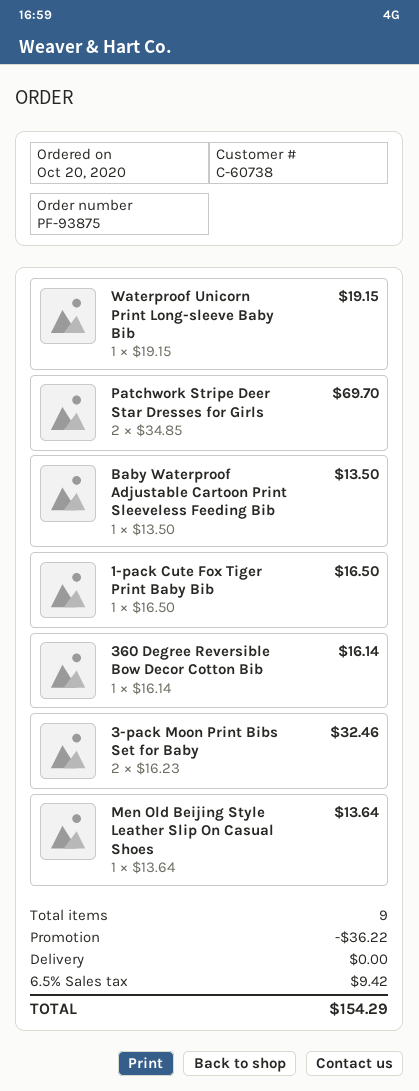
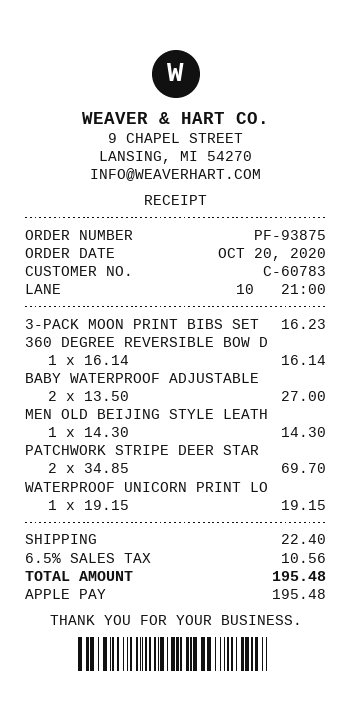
customer number: C-60738 -> C-60783
Baby Waterproof Adjustable Cartoon Print Sleeveless Feeding Bib: 1 x 13.50 = 13.50 -> 2 x 13.50 = 27.00
1-pack Cute Fox Tiger Print Baby Bib: 1 x 16.50 = 16.50 -> none
3-pack Moon Print Bibs Set for Baby: 2 x 16.23 = 32.46 -> 1 x 16.23 = 16.23
Men Old Beijing Style Leather Slip On Casual Shoes: 1 x 13.64 = 13.64 -> 1 x 14.30 = 14.30
discount: 36.22 -> none
shipping: 0.00 -> 22.40
tax: 6.5% = 9.42 -> 6.5% = 10.56
total: 154.29 -> 195.48

